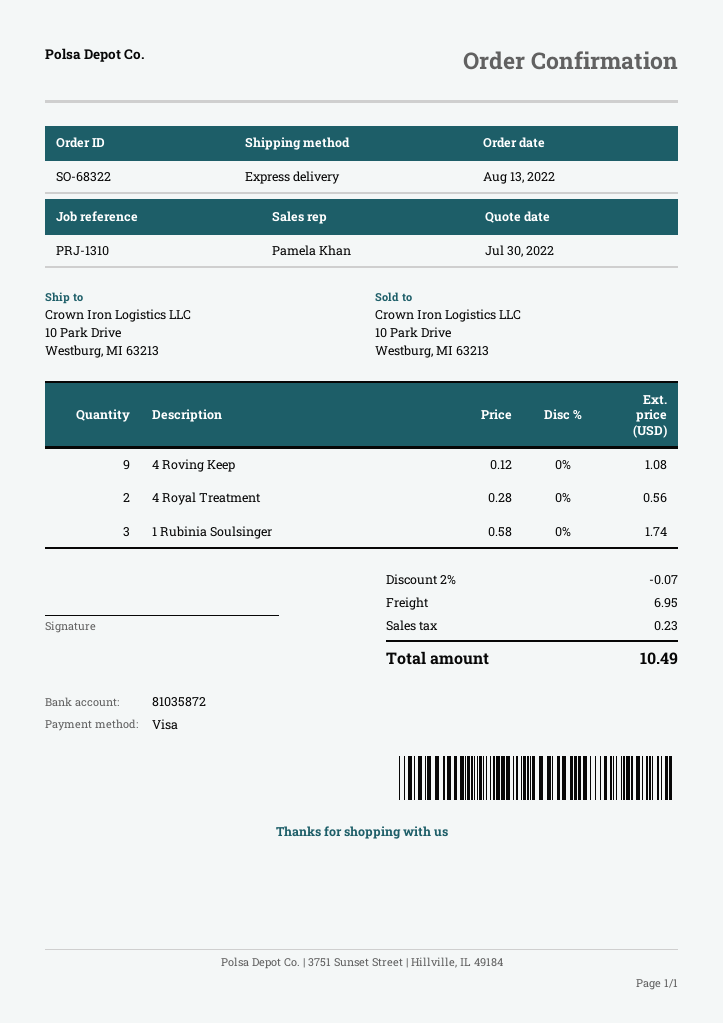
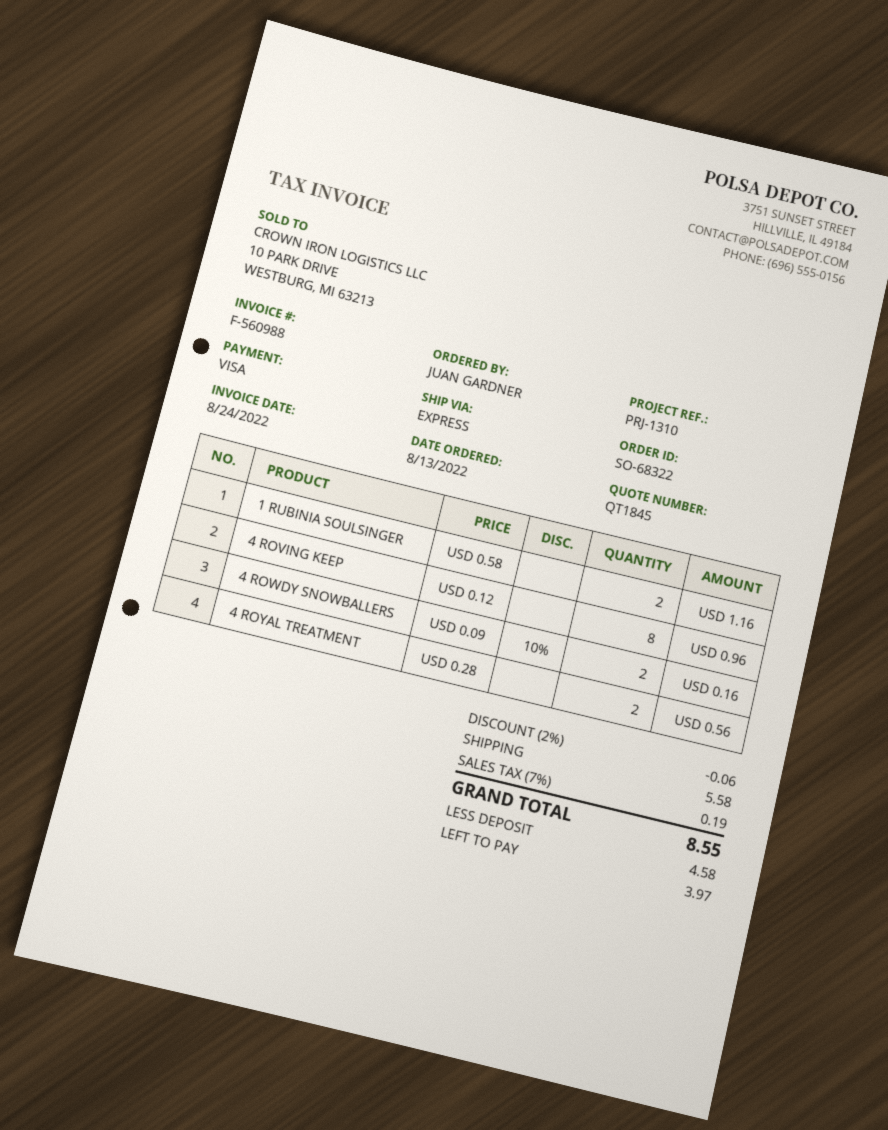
4 Roving Keep: 9 x 0.12 = 1.08 -> 8 x 0.12 = 0.96
1 Rubinia Soulsinger: 3 x 0.58 = 1.74 -> 2 x 0.58 = 1.16
4 ROWDY SNOWBALLERS: none -> 2 x 0.09 - 10% = 0.16
discount: 2% = 0.07 -> 2% = 0.06
shipping: 6.95 -> 5.58
tax: 0.23 -> 0.19
total: 10.49 -> 8.55

